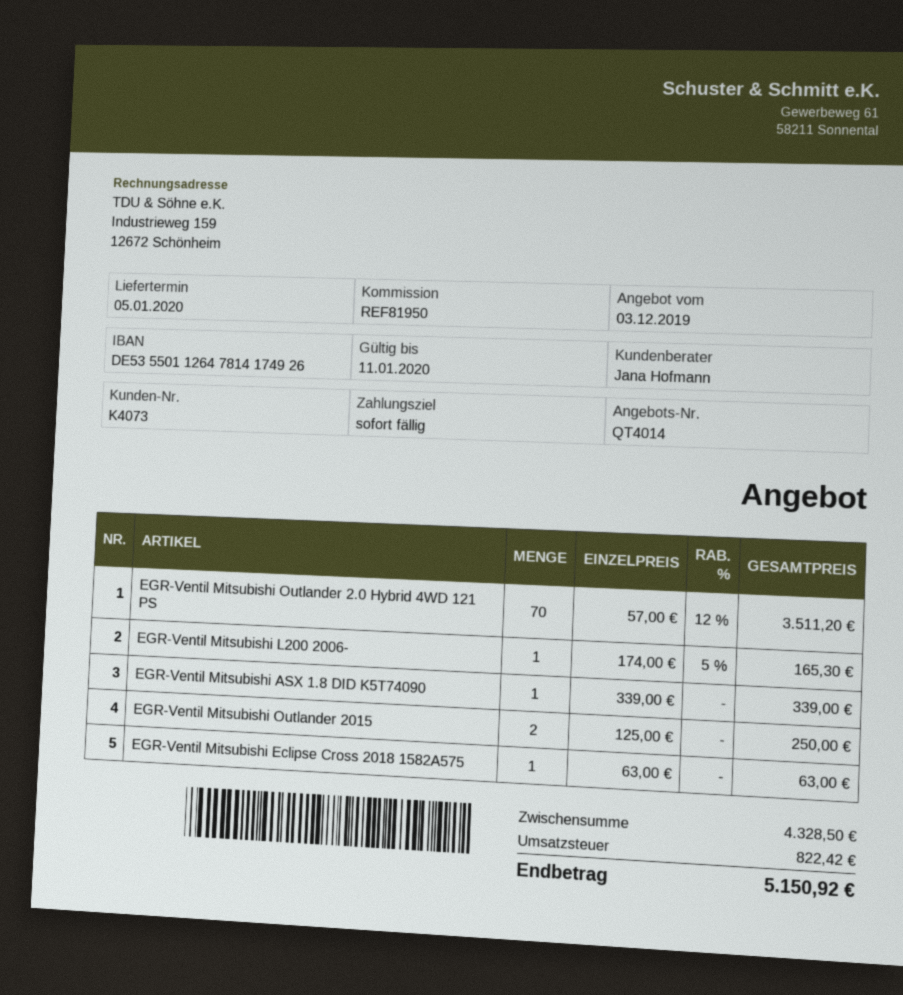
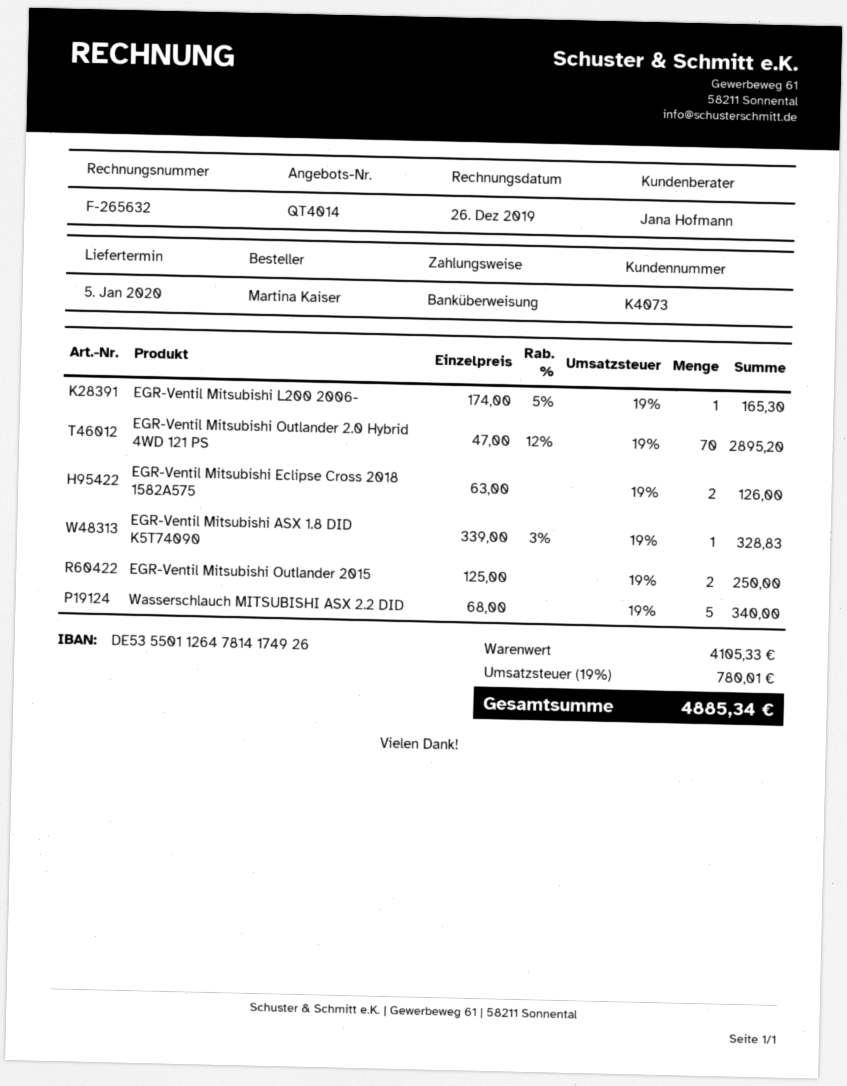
EGR-Ventil Mitsubishi Outlander 2.0 Hybrid 4WD 121 PS: 70 x 57.00 - 12% = 3511.20 -> 70 x 47.00 - 12% = 2895.20
EGR-Ventil Mitsubishi ASX 1.8 DID K5T74090: 1 x 339.00 = 339.00 -> 1 x 339.00 - 3% = 328.83
EGR-Ventil Mitsubishi Eclipse Cross 2018 1582A575: 1 x 63.00 = 63.00 -> 2 x 63.00 = 126.00
Wasserschlauch MITSUBISHI ASX 2.2 DID: none -> 5 x 68.00 = 340.00
subtotal: 4328.50 -> 4105.33
tax: 822.42 -> 780.01
total: 5150.92 -> 4885.34

